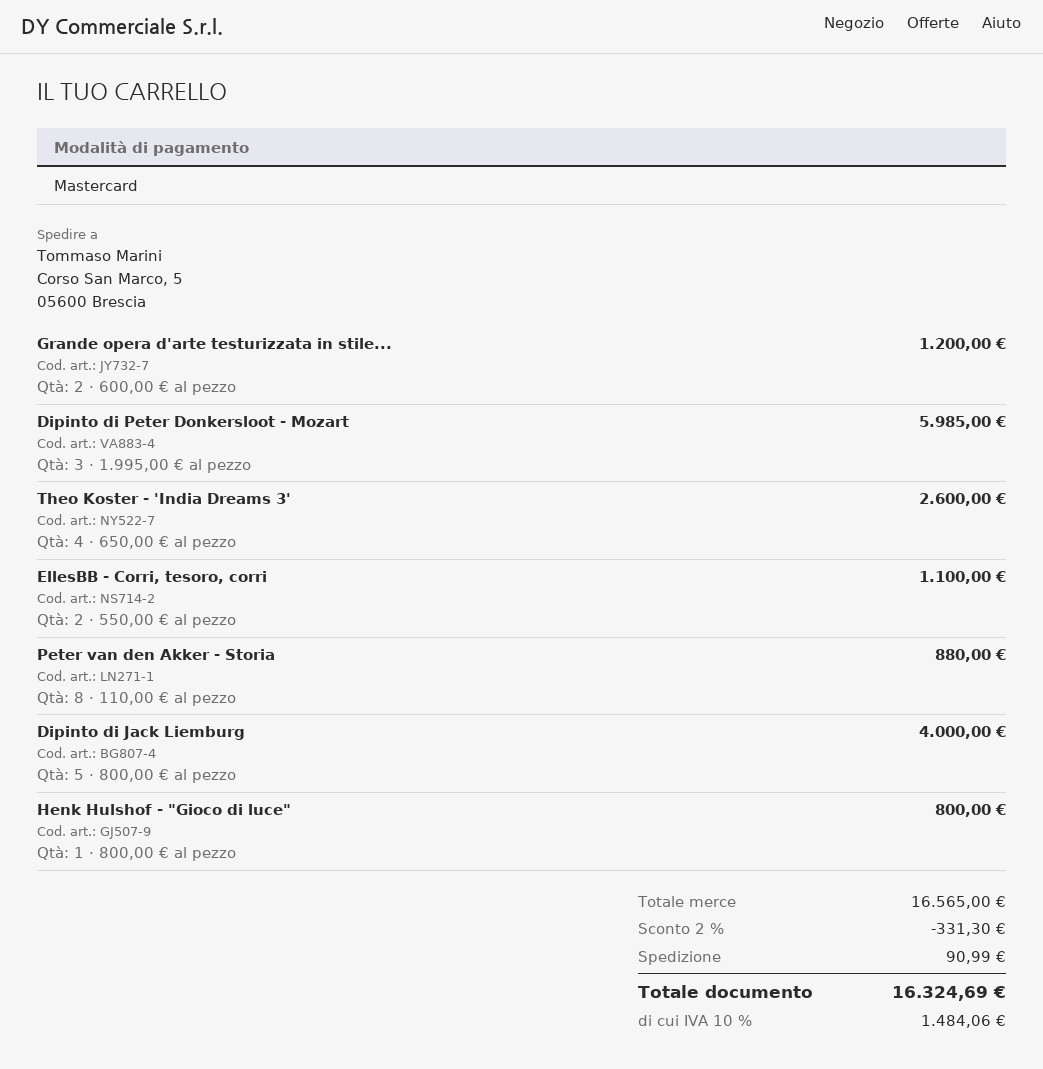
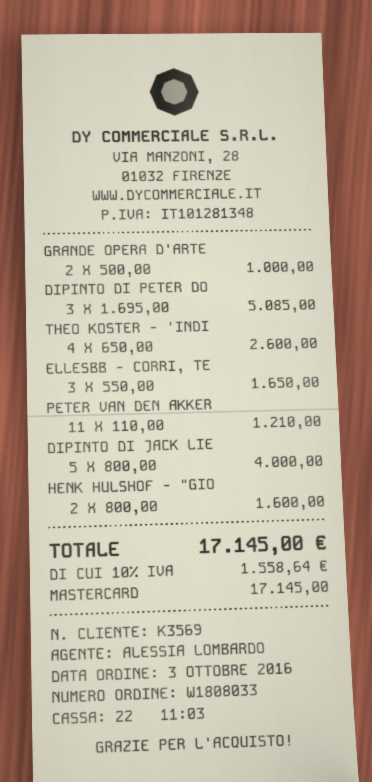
Grande opera d'arte testurizzata in stile...: 2 x 600.00 = 1200.00 -> 2 x 500.00 = 1000.00
Dipinto di Peter Donkersloot - Mozart: 3 x 1995.00 = 5985.00 -> 3 x 1695.00 = 5085.00
EllesBB - Corri, tesoro, corri: 2 x 550.00 = 1100.00 -> 3 x 550.00 = 1650.00
Peter van den Akker - Storia: 8 x 110.00 = 880.00 -> 11 x 110.00 = 1210.00
Henk Hulshof - "Gioco di luce": 1 x 800.00 = 800.00 -> 2 x 800.00 = 1600.00
discount: 2% = 331.30 -> none
shipping: 90.99 -> none
tax: 10% = 1484.06 -> 10% = 1558.64
total: 16324.69 -> 17145.00

